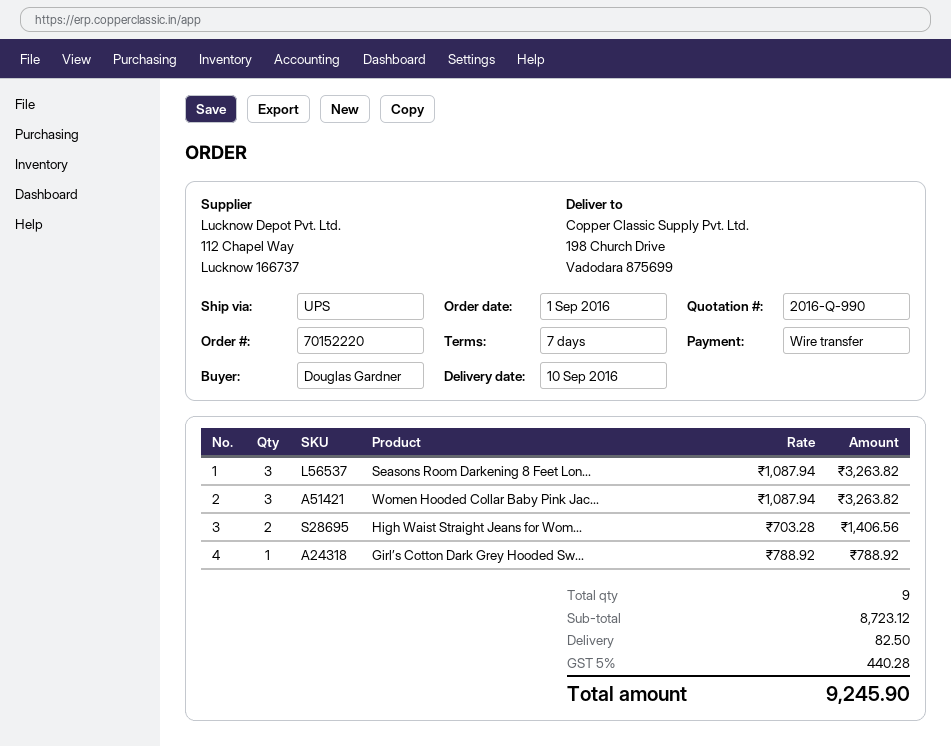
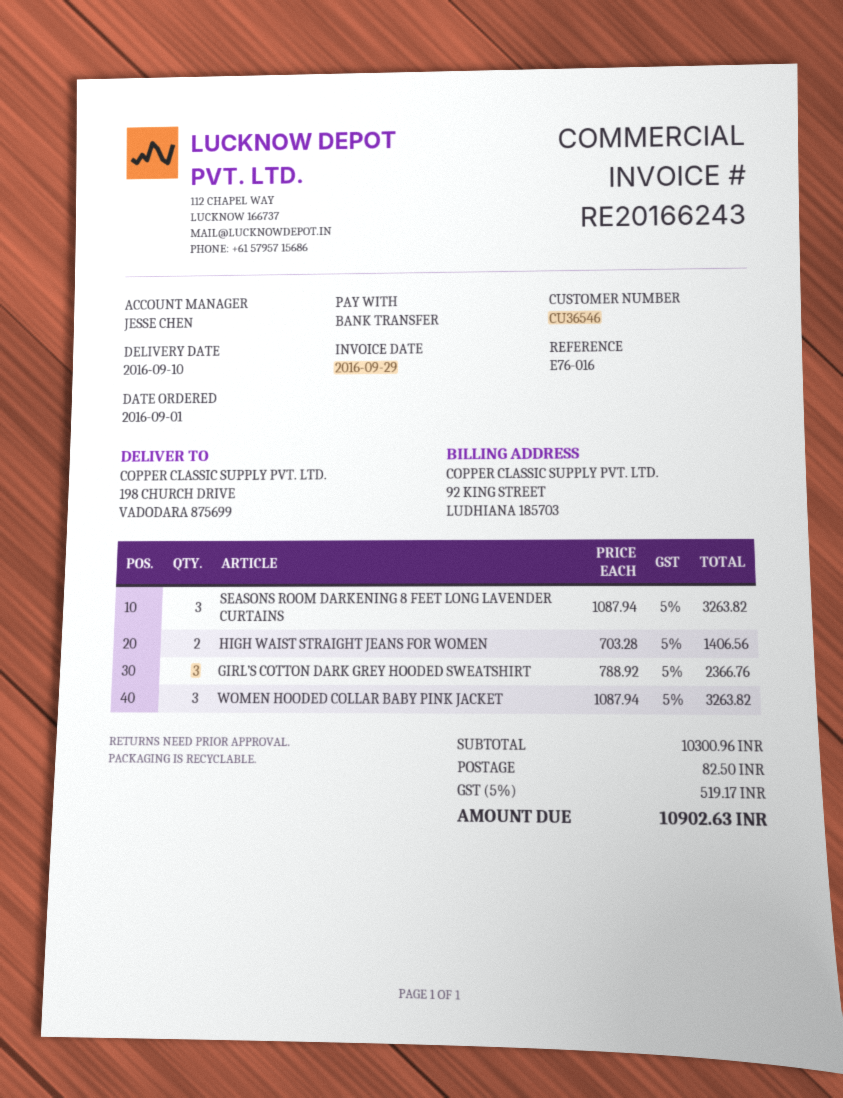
Girl’s Cotton Dark Grey Hooded Sw...: 1 x 788.92 = 788.92 -> 3 x 788.92 = 2366.76
subtotal: 8723.12 -> 10300.96
tax: 5% = 440.28 -> 5% = 519.17
total: 9245.90 -> 10902.63

